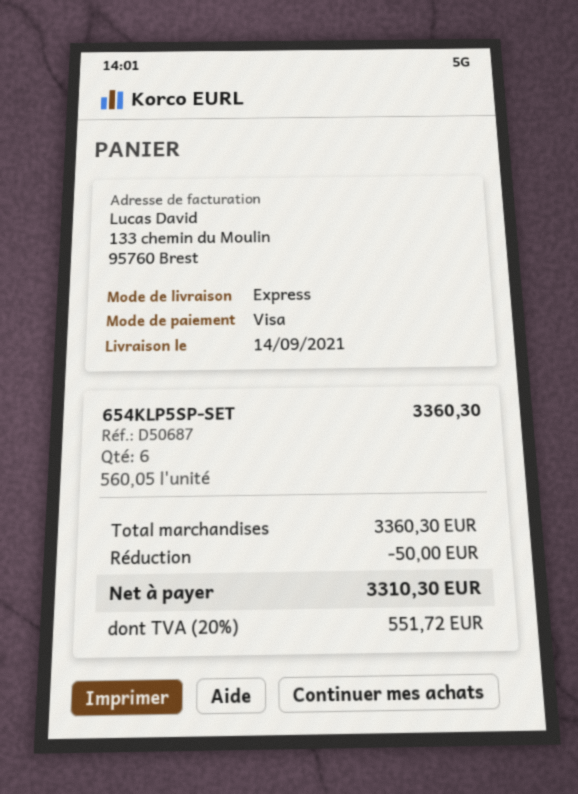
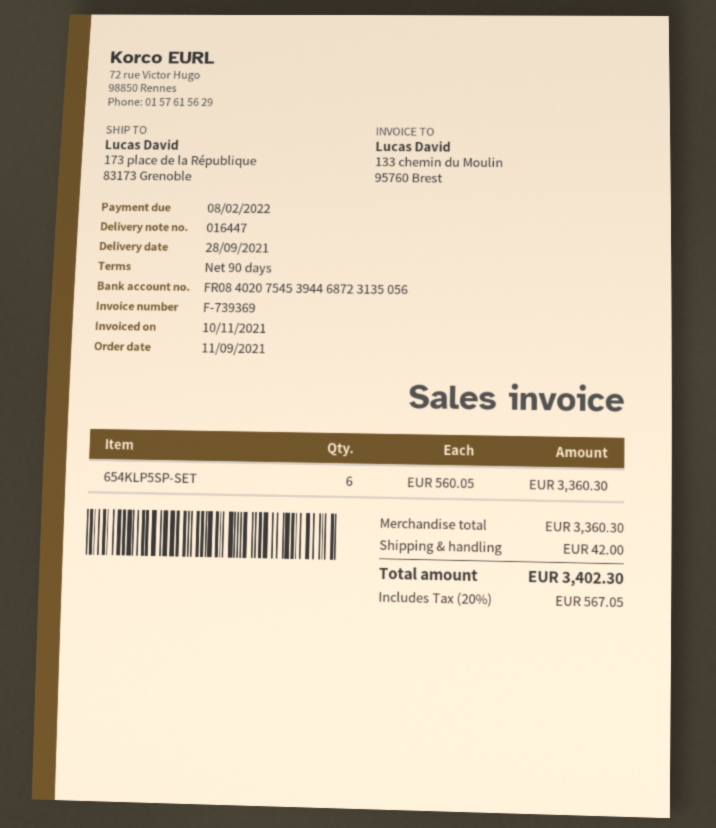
delivery date: 2021-09-14 -> 2021-09-28
discount: 50.00 -> none
shipping: none -> 42.00
tax: 20% = 551.72 -> 20% = 567.05
total: 3310.30 -> 3402.30

